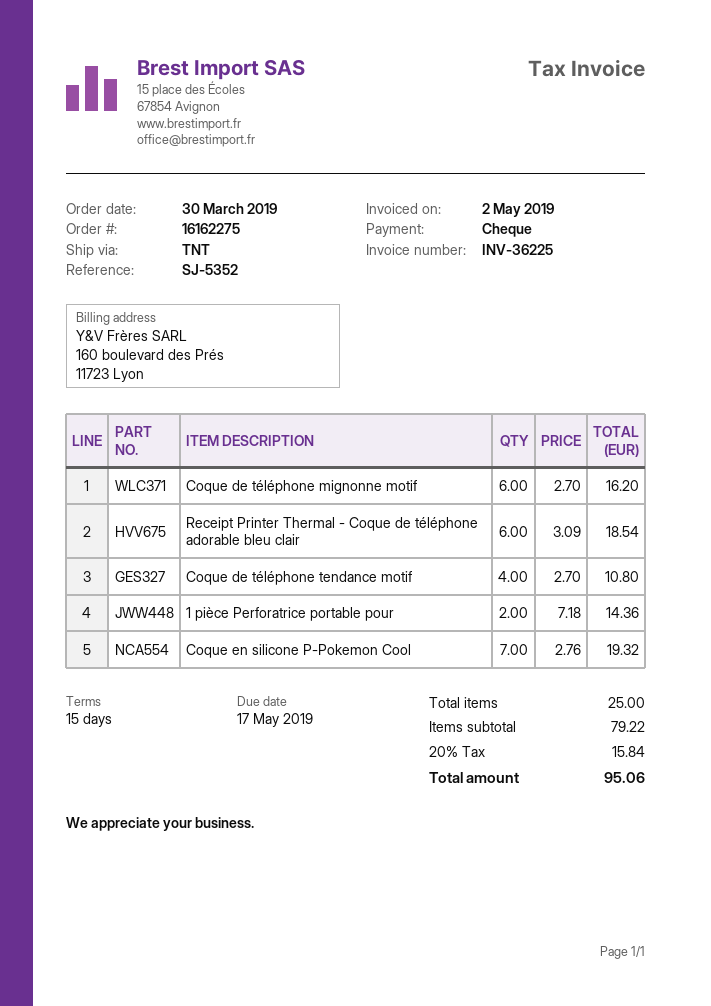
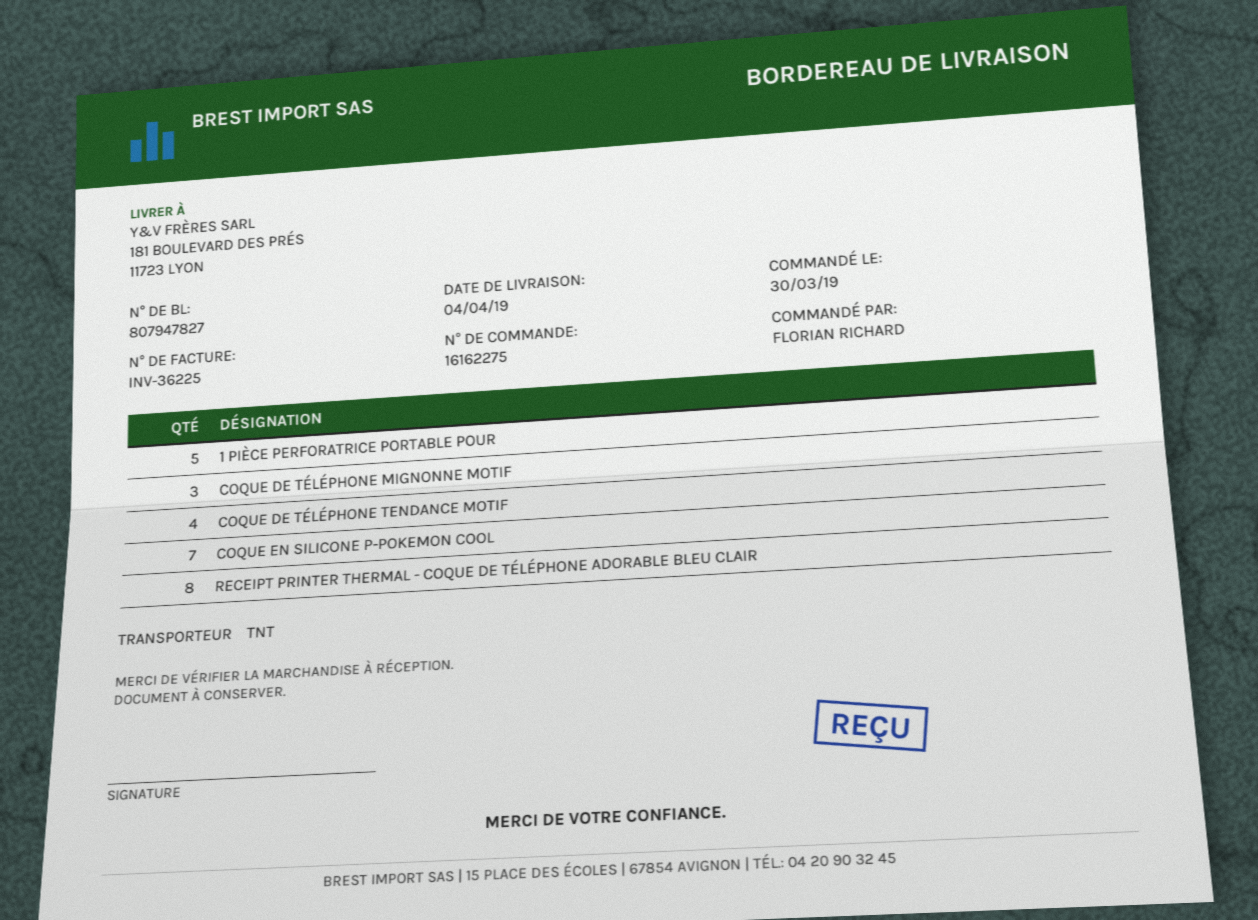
Coque de téléphone mignonne motif: 6 -> 3
Receipt Printer Thermal - Coque de téléphone adorable bleu clair: 6 -> 8
1 pièce Perforatrice portable pour: 2 -> 5

